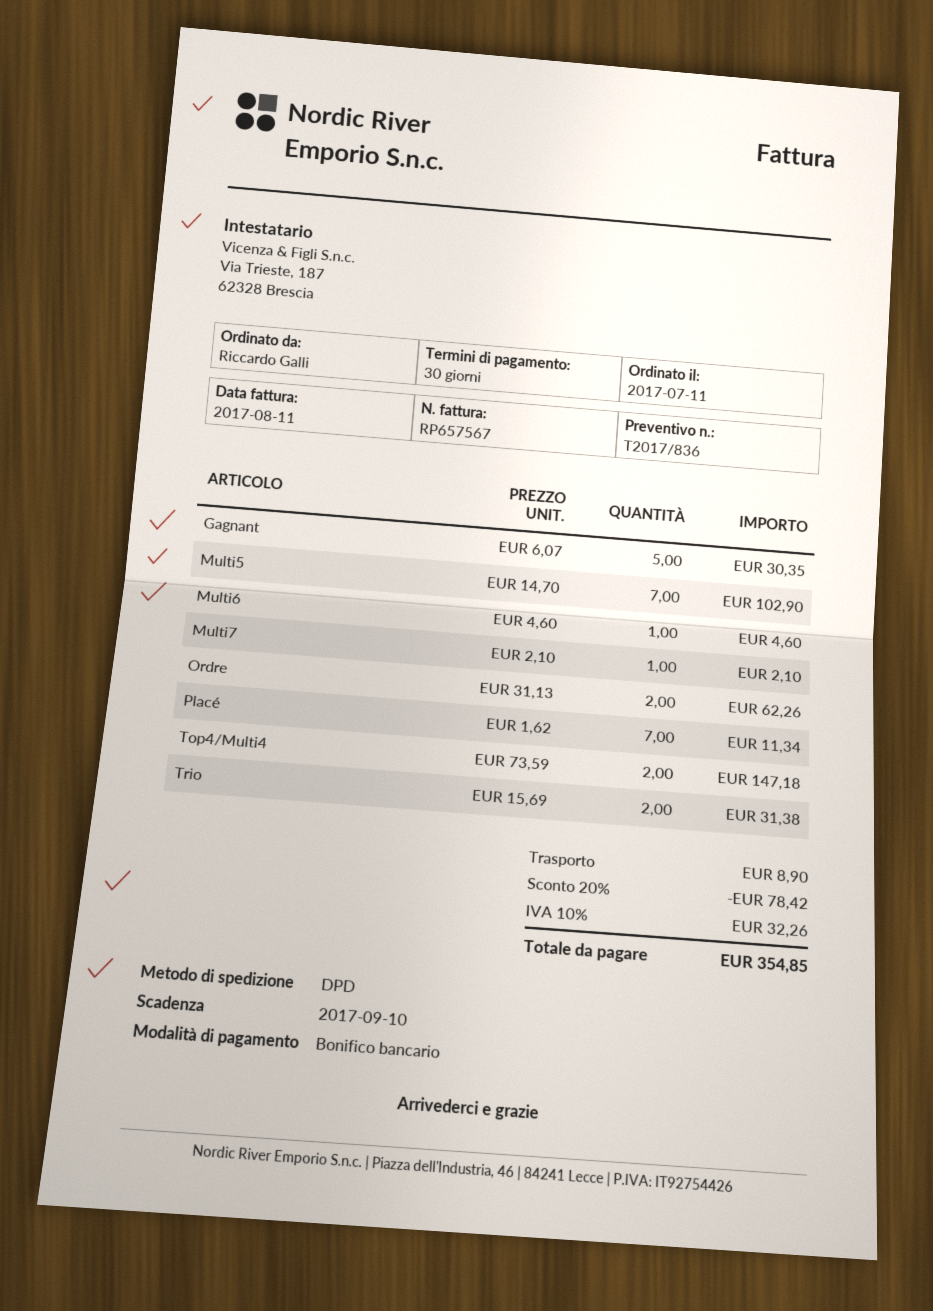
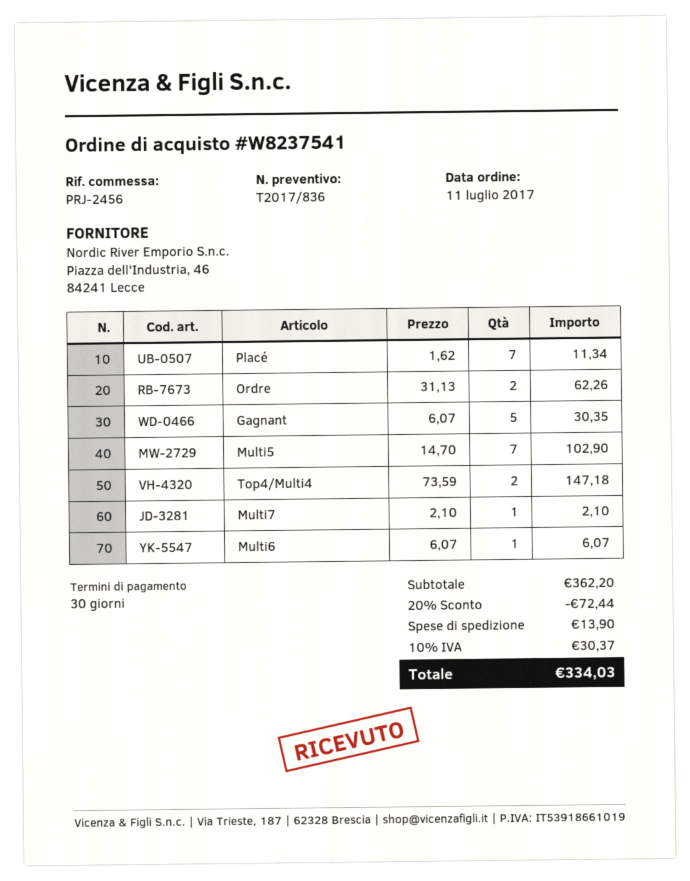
Multi6: 1 x 4.60 = 4.60 -> 1 x 6.07 = 6.07
Trio: 2 x 15.69 = 31.38 -> none
discount: 20% = 78.42 -> 20% = 72.44
shipping: 8.90 -> 13.90
tax: 10% = 32.26 -> 10% = 30.37
total: 354.85 -> 334.03

